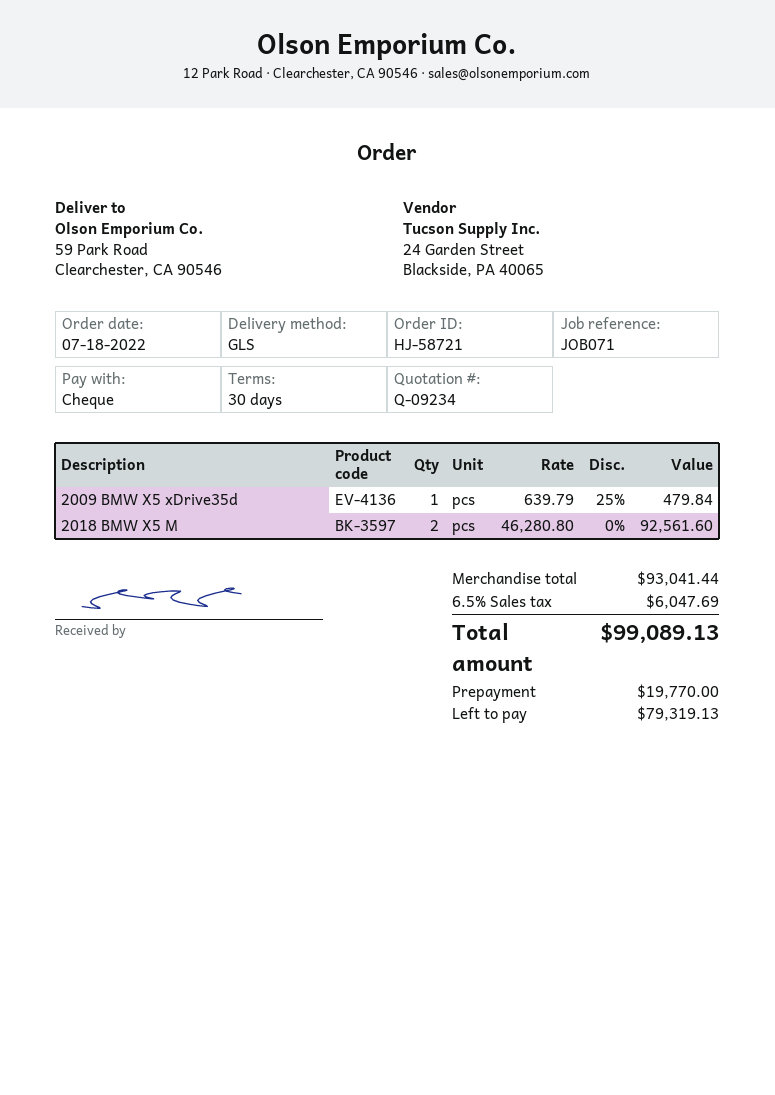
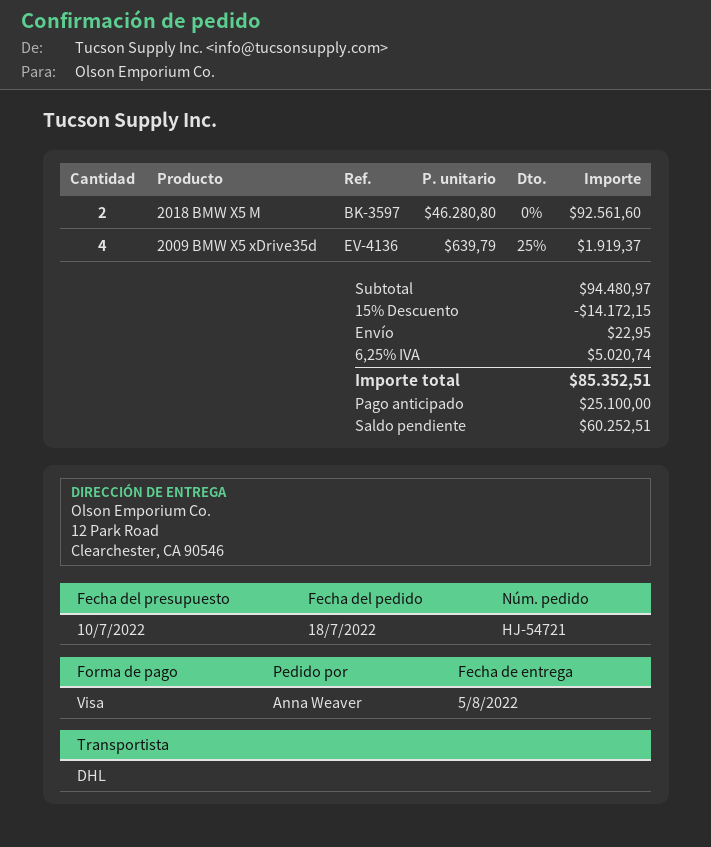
order number: HJ-58721 -> HJ-54721
payment method: cheque -> Visa
shipping method: GLS -> DHL
ship to: 59 Park Road, Clearchester, CA 90546 -> 12 Park Road, Clearchester, CA 90546
2009 BMW X5 xDrive35d: 1 x 639.79 - 25% = 479.84 -> 4 x 639.79 - 25% = 1919.37
subtotal: 93041.44 -> 94480.97
discount: none -> 15% = 14172.15
shipping: none -> 22.95
tax: 6.5% = 6047.69 -> 6.25% = 5020.74
total: 99089.13 -> 85352.51
deposit: 19770.00 -> 25100.00
balance: 79319.13 -> 60252.51

